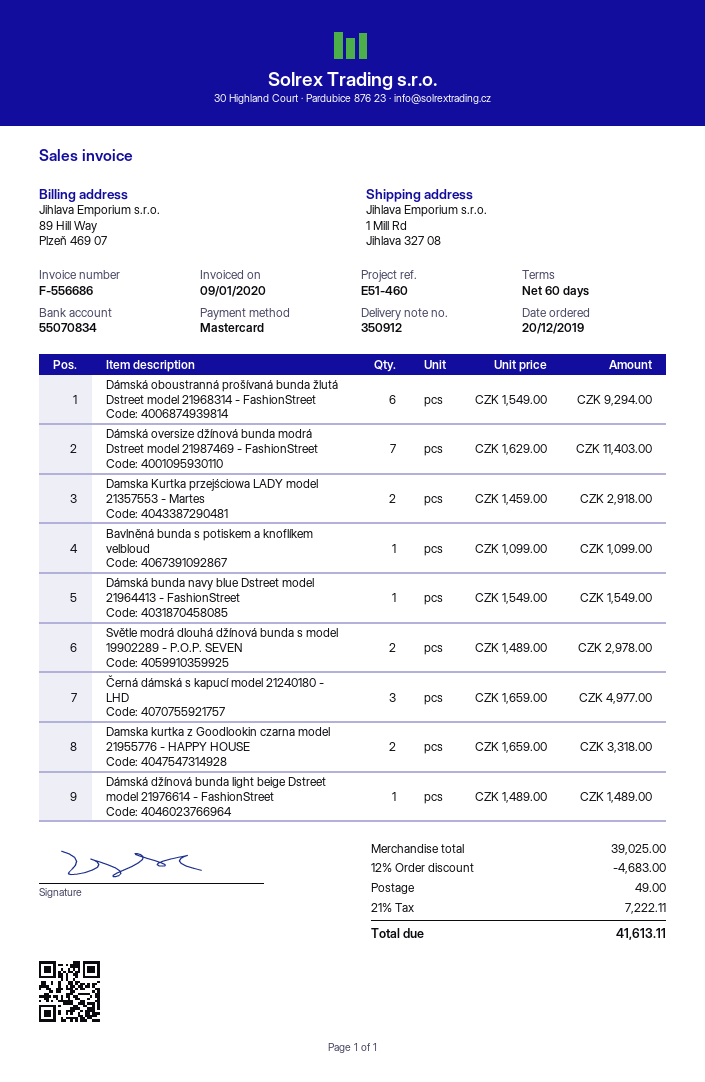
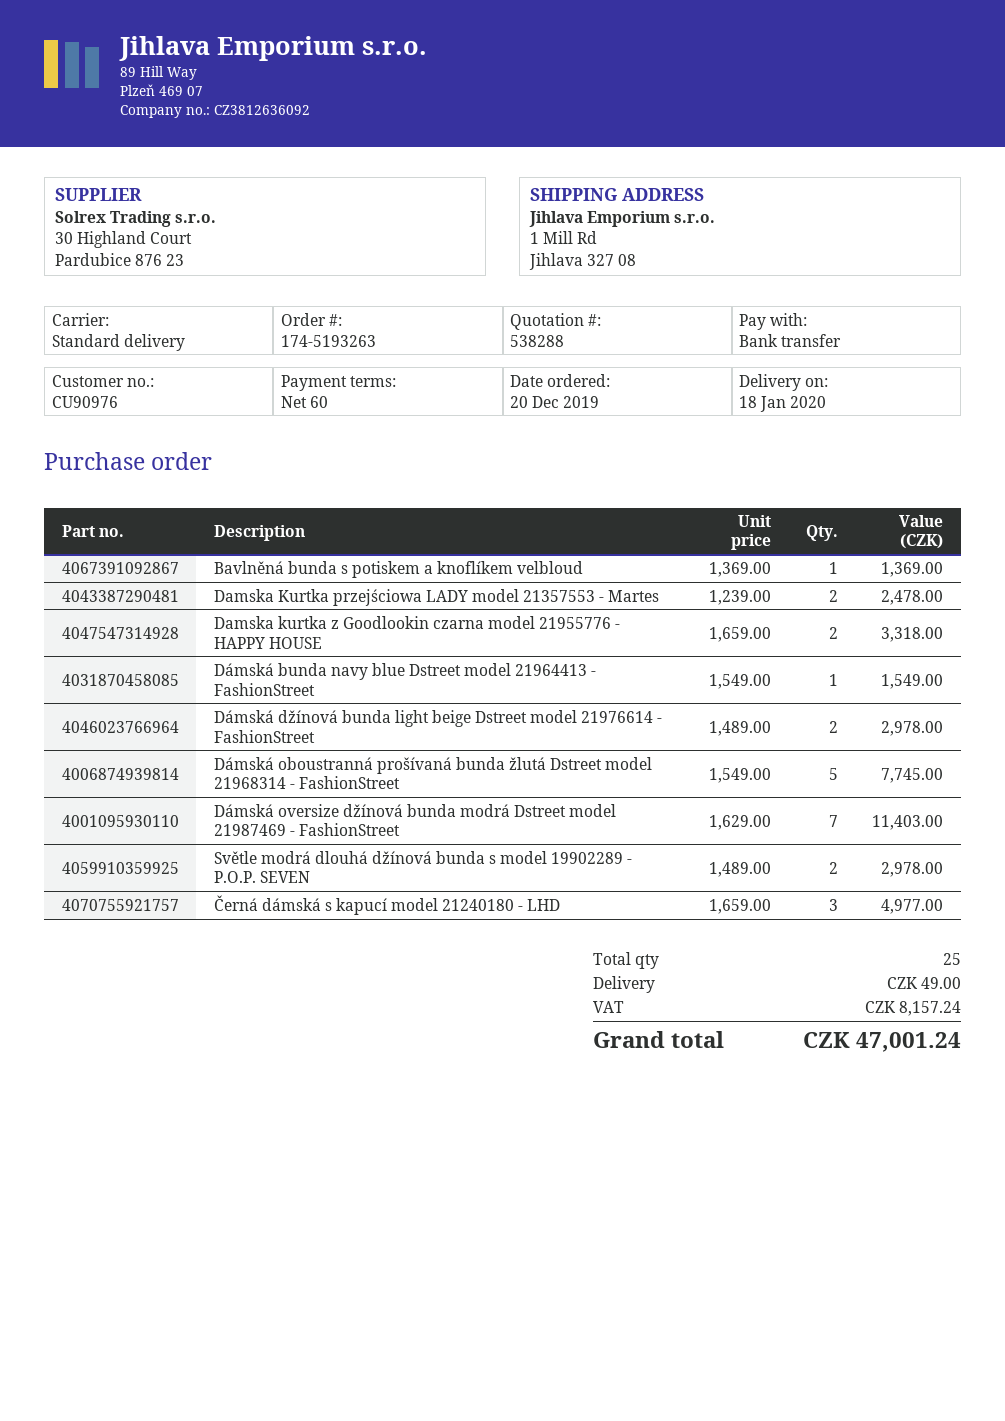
payment method: Mastercard -> bank transfer
Dámská oboustranná prošívaná bunda žlutá Dstreet model 21968314 - FashionStreet: 6 x 1549.00 = 9294.00 -> 5 x 1549.00 = 7745.00
Damska Kurtka przejściowa LADY model 21357553 - Martes: 2 x 1459.00 = 2918.00 -> 2 x 1239.00 = 2478.00
Bavlněná bunda s potiskem a knoflíkem velbloud: 1 x 1099.00 = 1099.00 -> 1 x 1369.00 = 1369.00
Dámská džínová bunda light beige Dstreet model 21976614 - FashionStreet: 1 x 1489.00 = 1489.00 -> 2 x 1489.00 = 2978.00
discount: 12% = 4683.00 -> none
tax: 7222.11 -> 8157.24
total: 41613.11 -> 47001.24

